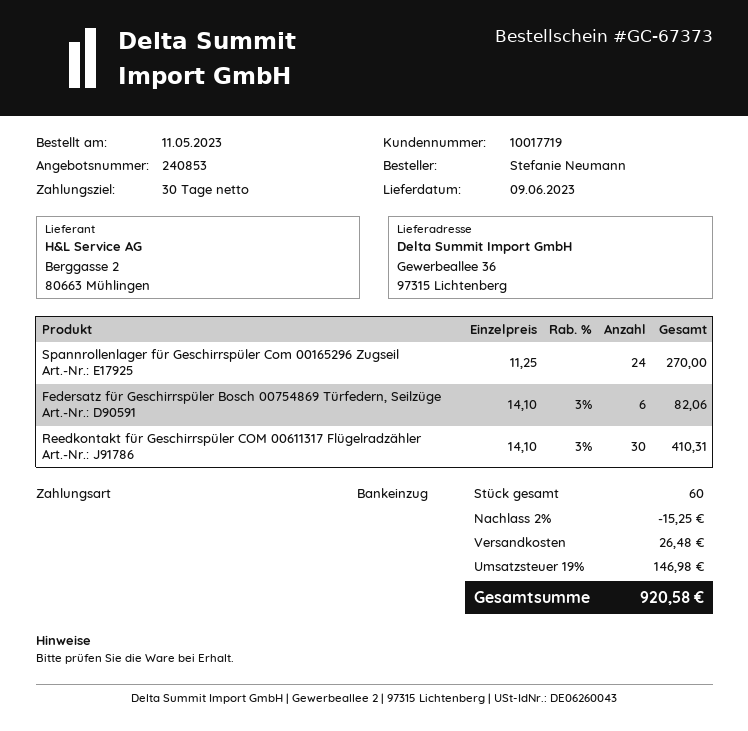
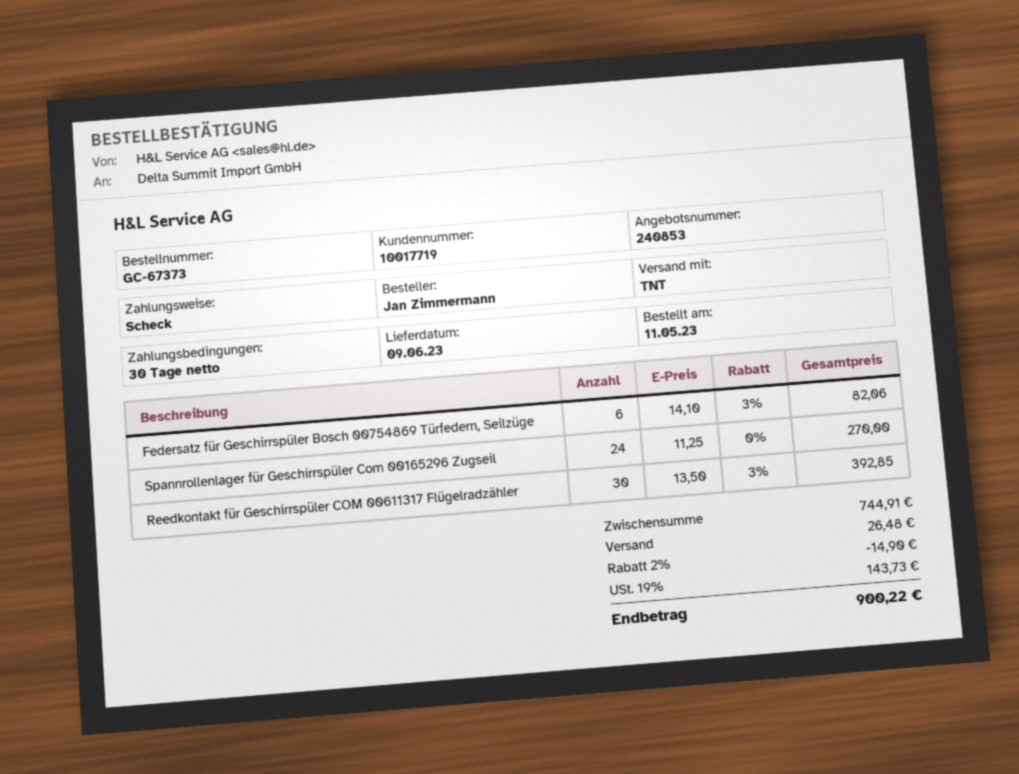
ordered by: Stefanie Neumann -> Jan Zimmermann
payment method: direct debit -> cheque
Reedkontakt für Geschirrspüler COM 00611317 Flügelradzähler: 30 x 14.10 - 3% = 410.31 -> 30 x 13.50 - 3% = 392.85
discount: 2% = 15.25 -> 2% = 14.90
tax: 19% = 146.98 -> 19% = 143.73
total: 920.58 -> 900.22

